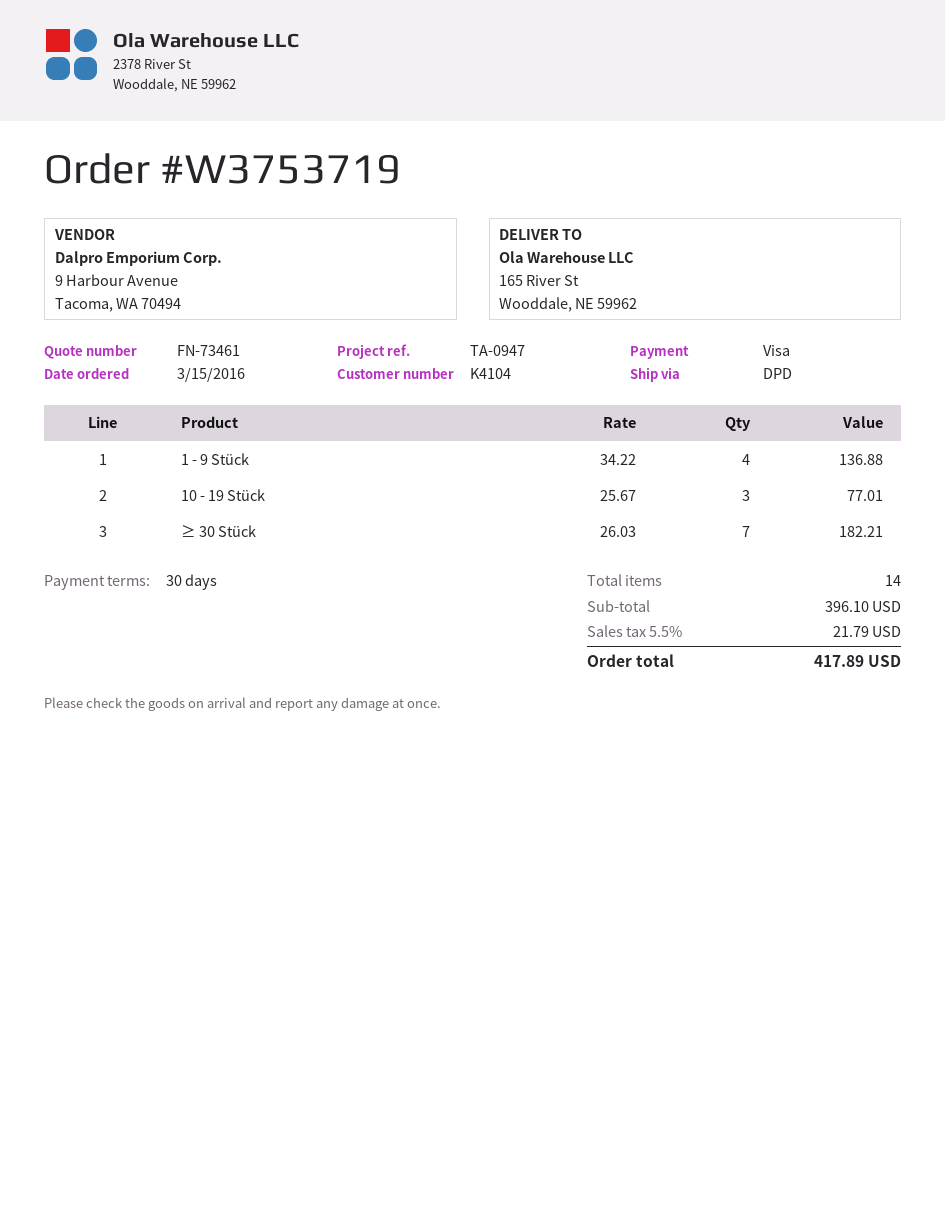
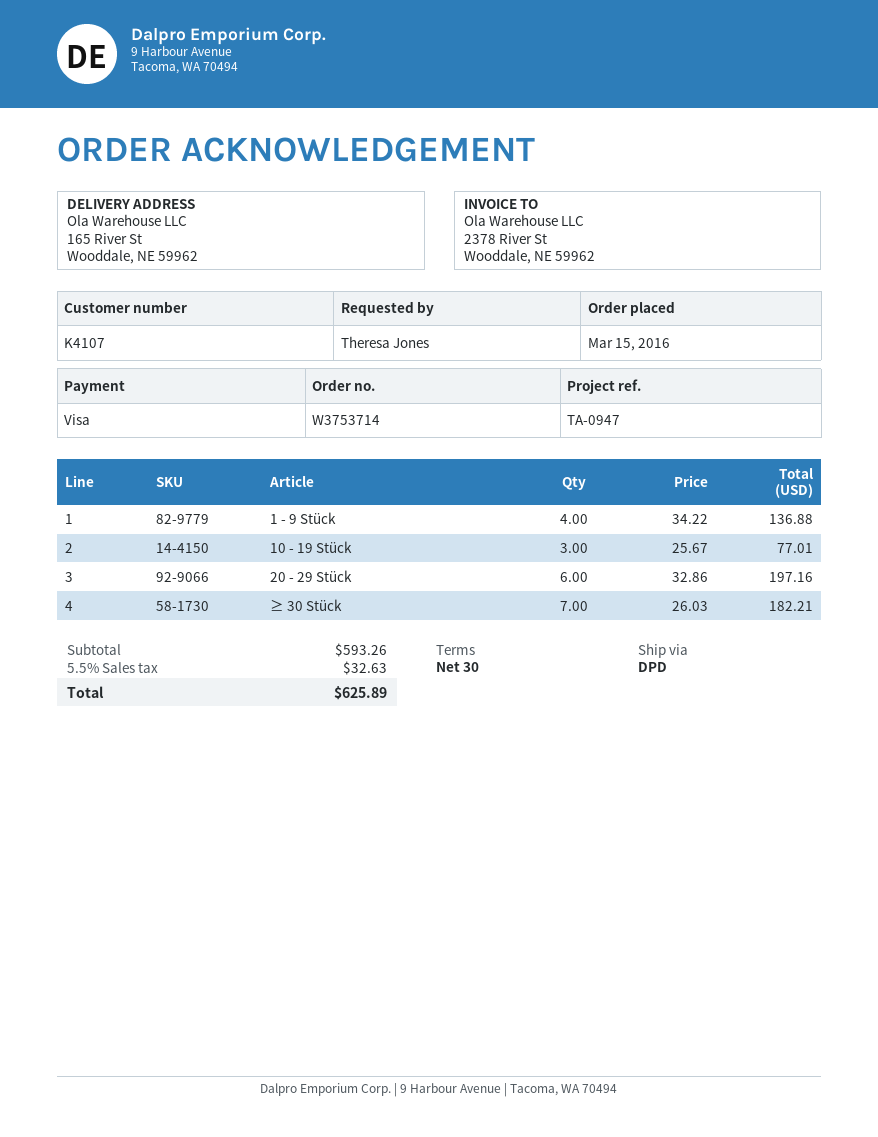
order number: W3753719 -> W3753714
customer number: K4104 -> K4107
20 - 29 Stück: none -> 6 x 32.86 = 197.16
subtotal: 396.10 -> 593.26
tax: 5.5% = 21.79 -> 5.5% = 32.63
total: 417.89 -> 625.89

